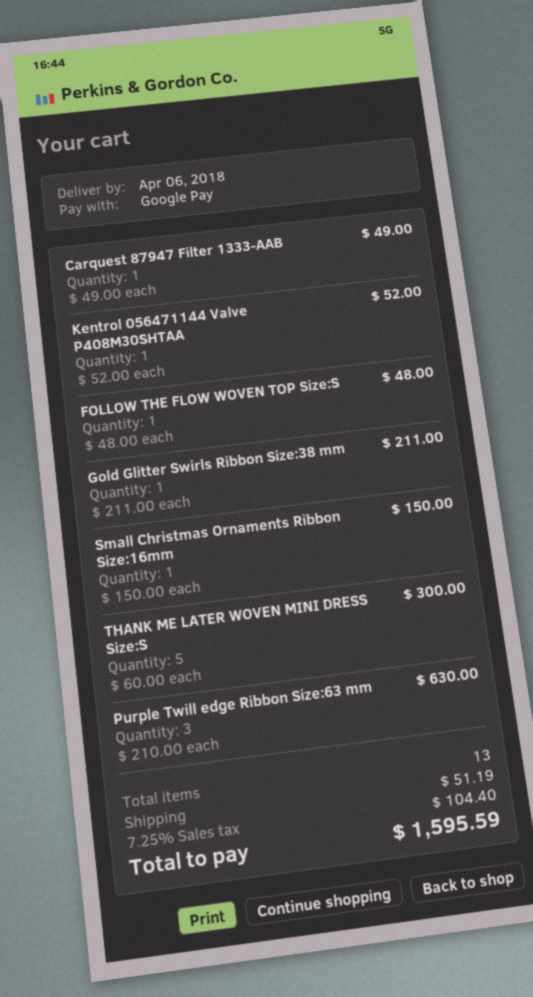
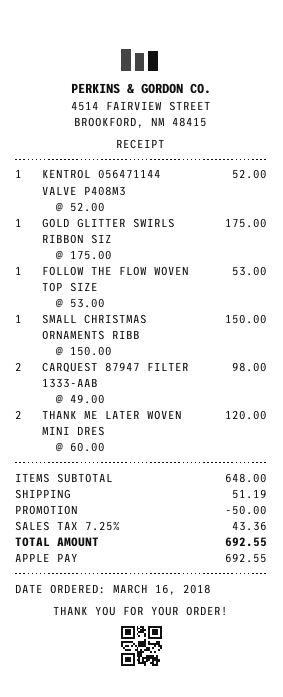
payment method: Google Pay -> Apple Pay
Carquest 87947 Filter 1333-AAB: 1 x 49.00 = 49.00 -> 2 x 49.00 = 98.00
FOLLOW THE FLOW WOVEN TOP Size:S: 1 x 48.00 = 48.00 -> 1 x 53.00 = 53.00
Gold Glitter Swirls Ribbon Size:38 mm: 1 x 211.00 = 211.00 -> 1 x 175.00 = 175.00
THANK ME LATER WOVEN MINI DRESS Size:S: 5 x 60.00 = 300.00 -> 2 x 60.00 = 120.00
Purple Twill edge Ribbon Size:63 mm: 3 x 210.00 = 630.00 -> none
discount: none -> 50.00
tax: 7.25% = 104.40 -> 7.25% = 43.36
total: 1595.59 -> 692.55

